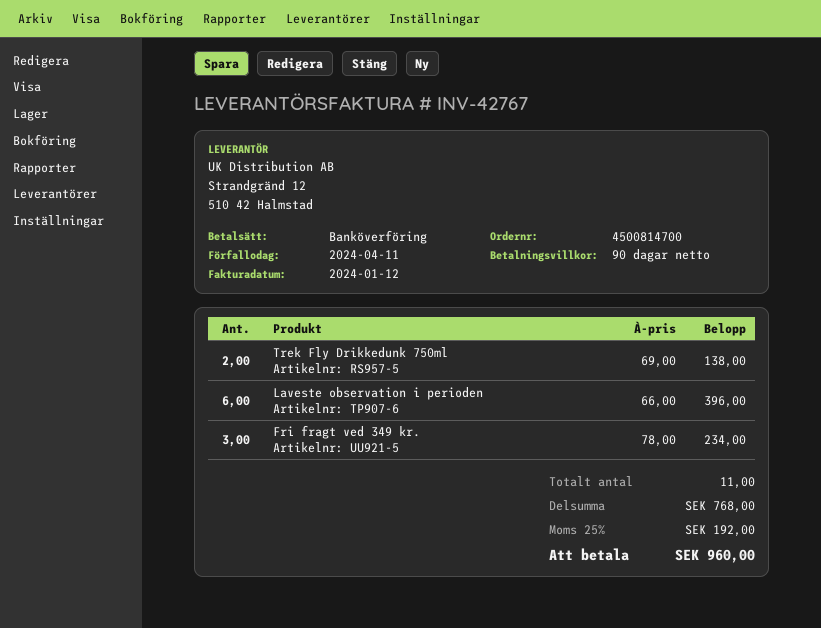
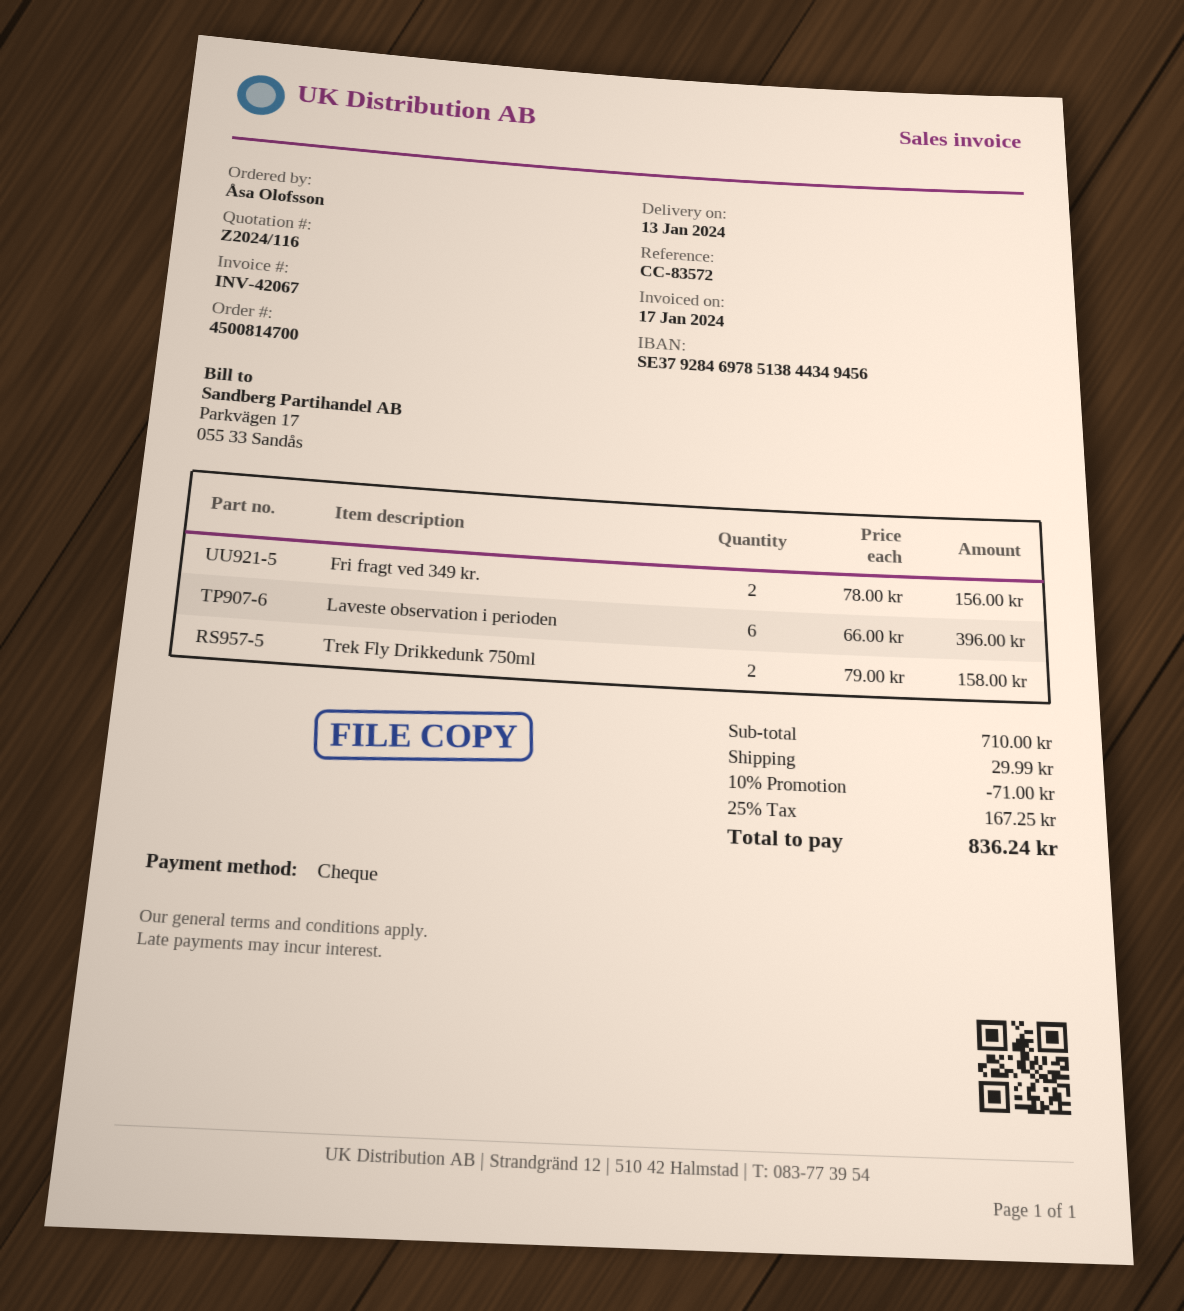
invoice number: INV-42767 -> INV-42067
invoice date: 2024-01-12 -> 2024-01-17
payment method: bank transfer -> cheque
Trek Fly Drikkedunk 750ml: 2 x 69.00 = 138.00 -> 2 x 79.00 = 158.00
Fri fragt ved 349 kr.: 3 x 78.00 = 234.00 -> 2 x 78.00 = 156.00
subtotal: 768.00 -> 710.00
discount: none -> 10% = 71.00
shipping: none -> 29.99
tax: 25% = 192.00 -> 25% = 167.25
total: 960.00 -> 836.24

